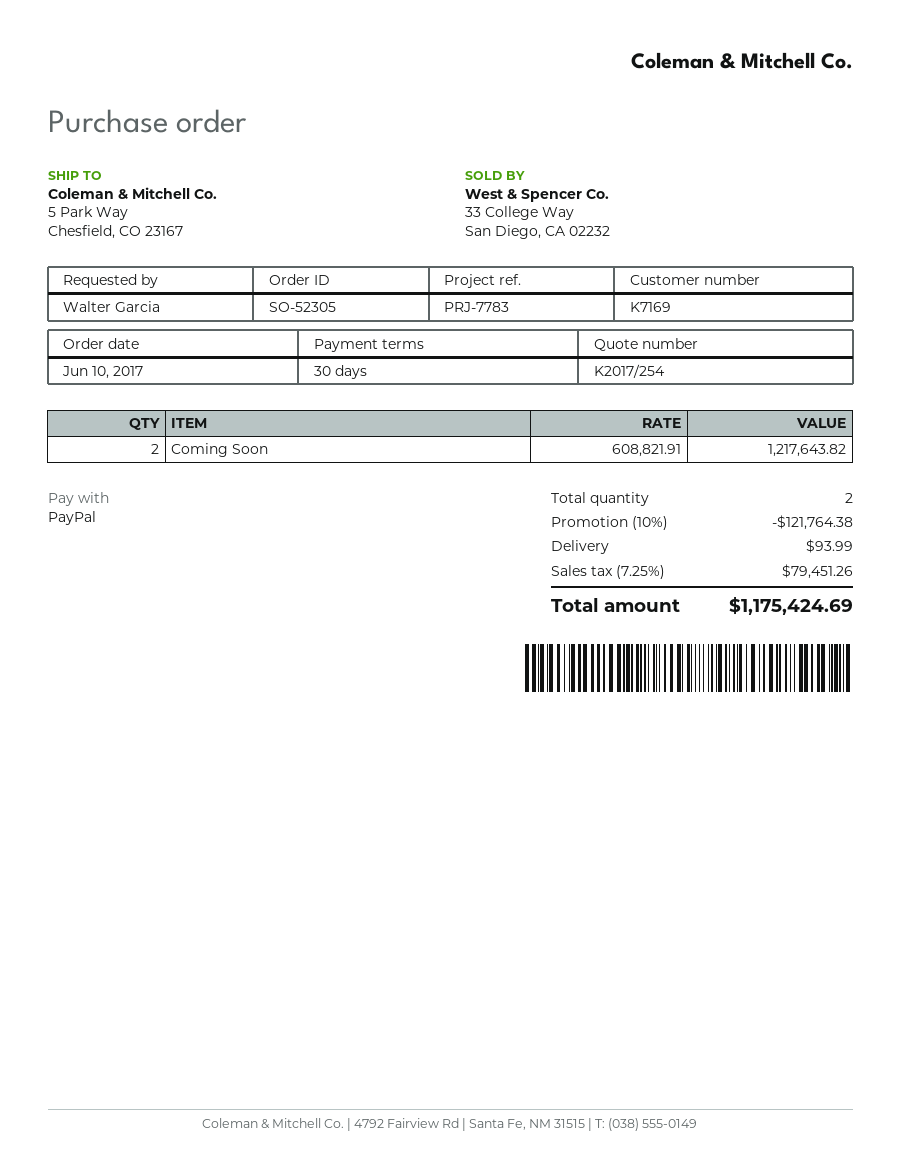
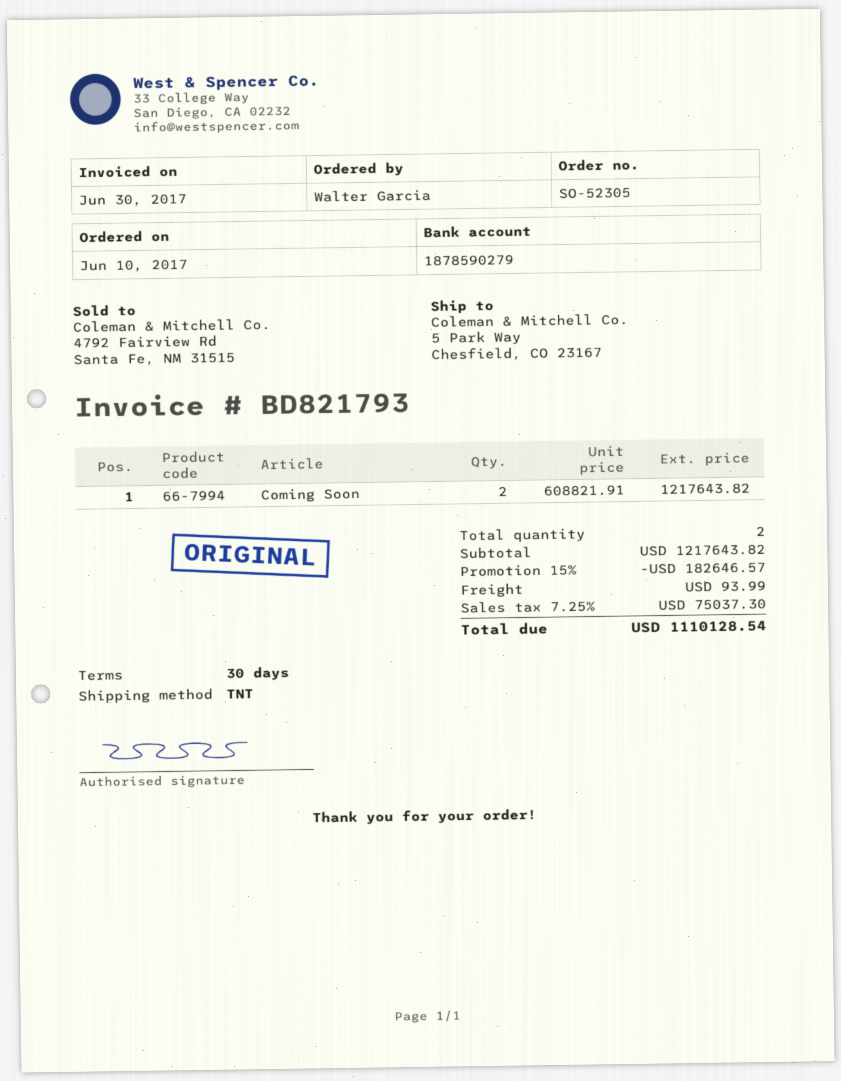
discount: 10% = 121764.38 -> 15% = 182646.57
tax: 7.25% = 79451.26 -> 7.25% = 75037.30
total: 1175424.69 -> 1110128.54

